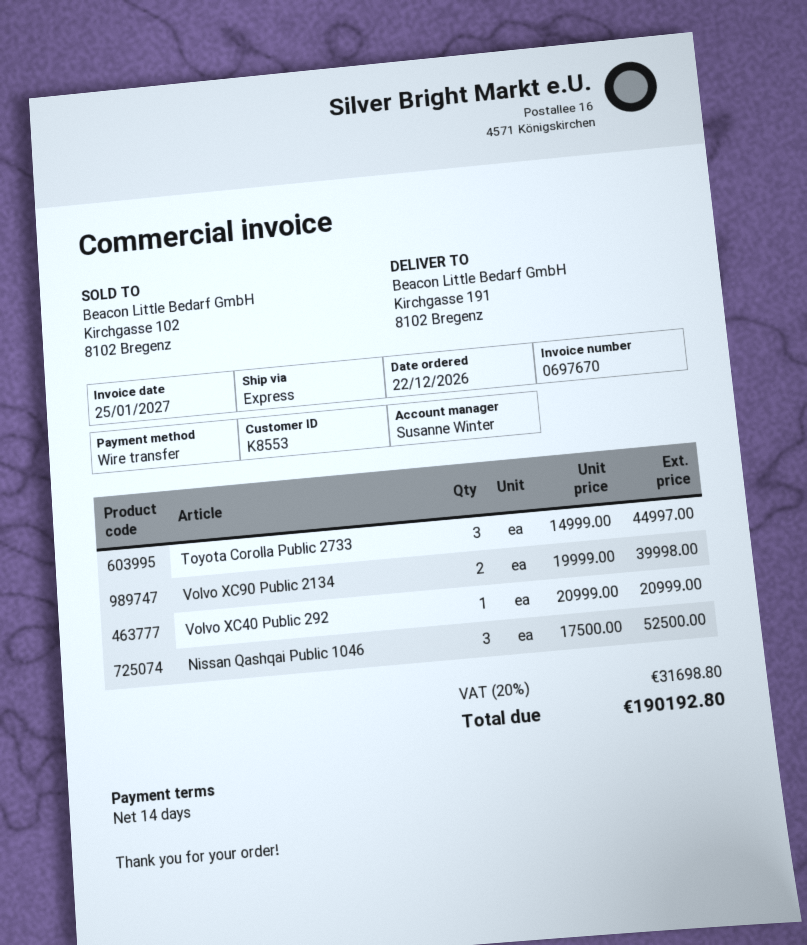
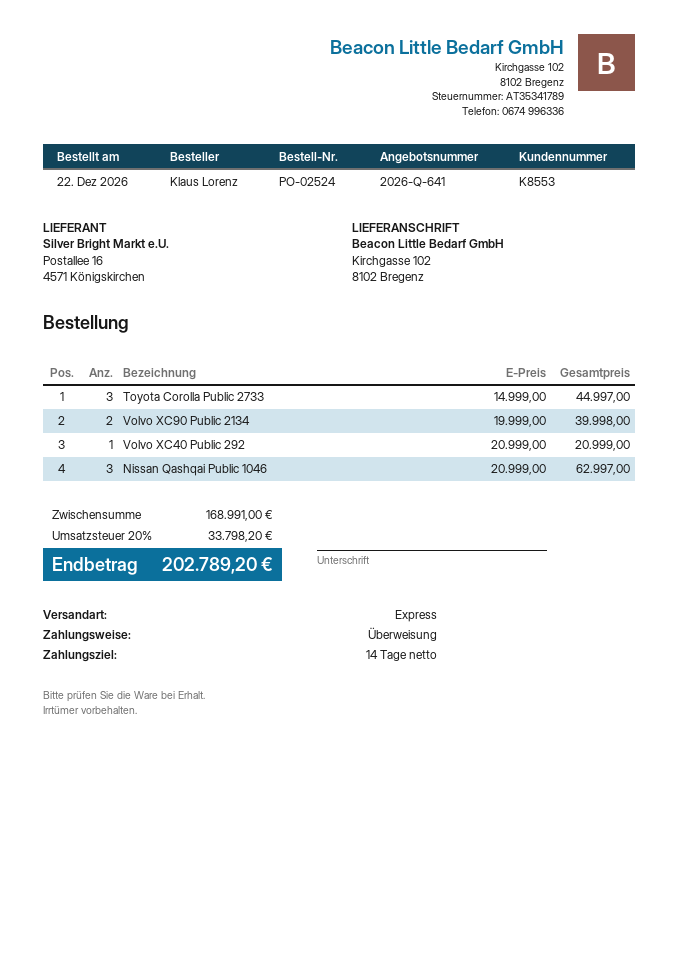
ship to: Kirchgasse 191, 8102 Bregenz -> Kirchgasse 102, 8102 Bregenz
Nissan Qashqai Public 1046: 3 x 17500.00 = 52500.00 -> 3 x 20999.00 = 62997.00
tax: 20% = 31698.80 -> 20% = 33798.20
total: 190192.80 -> 202789.20

